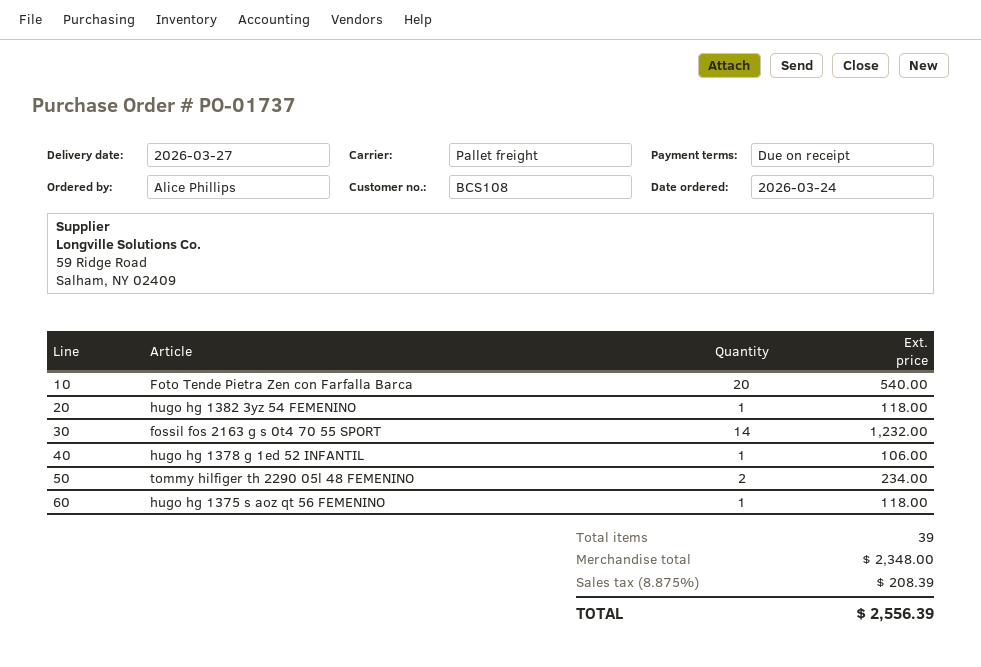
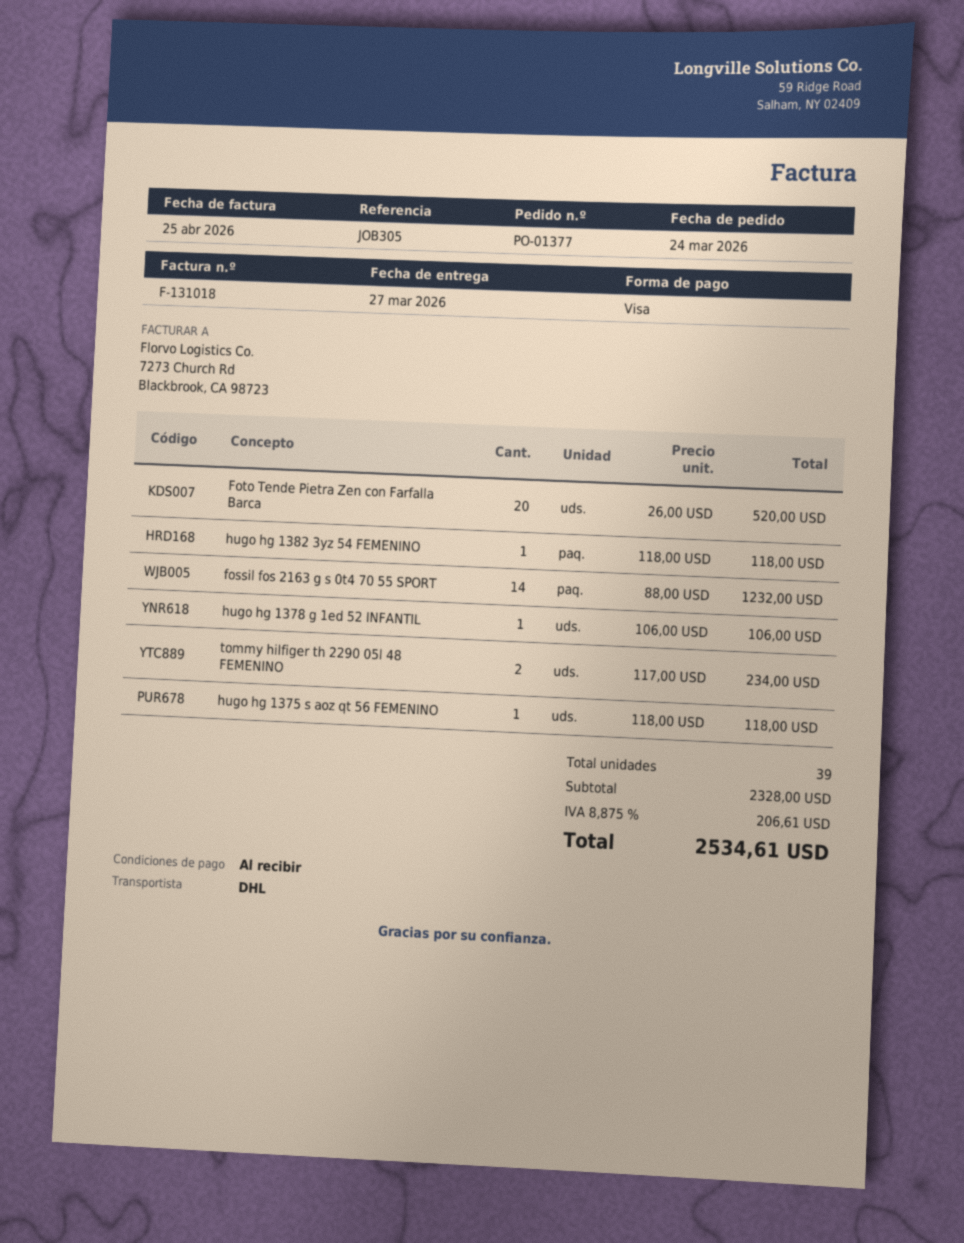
order number: PO-01737 -> PO-01377
shipping method: pallet freight -> DHL
Foto Tende Pietra Zen con Farfalla Barca: 20 for 540.00 -> 20 for 520.00
subtotal: 2348.00 -> 2328.00
tax: 8.875% = 208.39 -> 8.875% = 206.61
total: 2556.39 -> 2534.61

